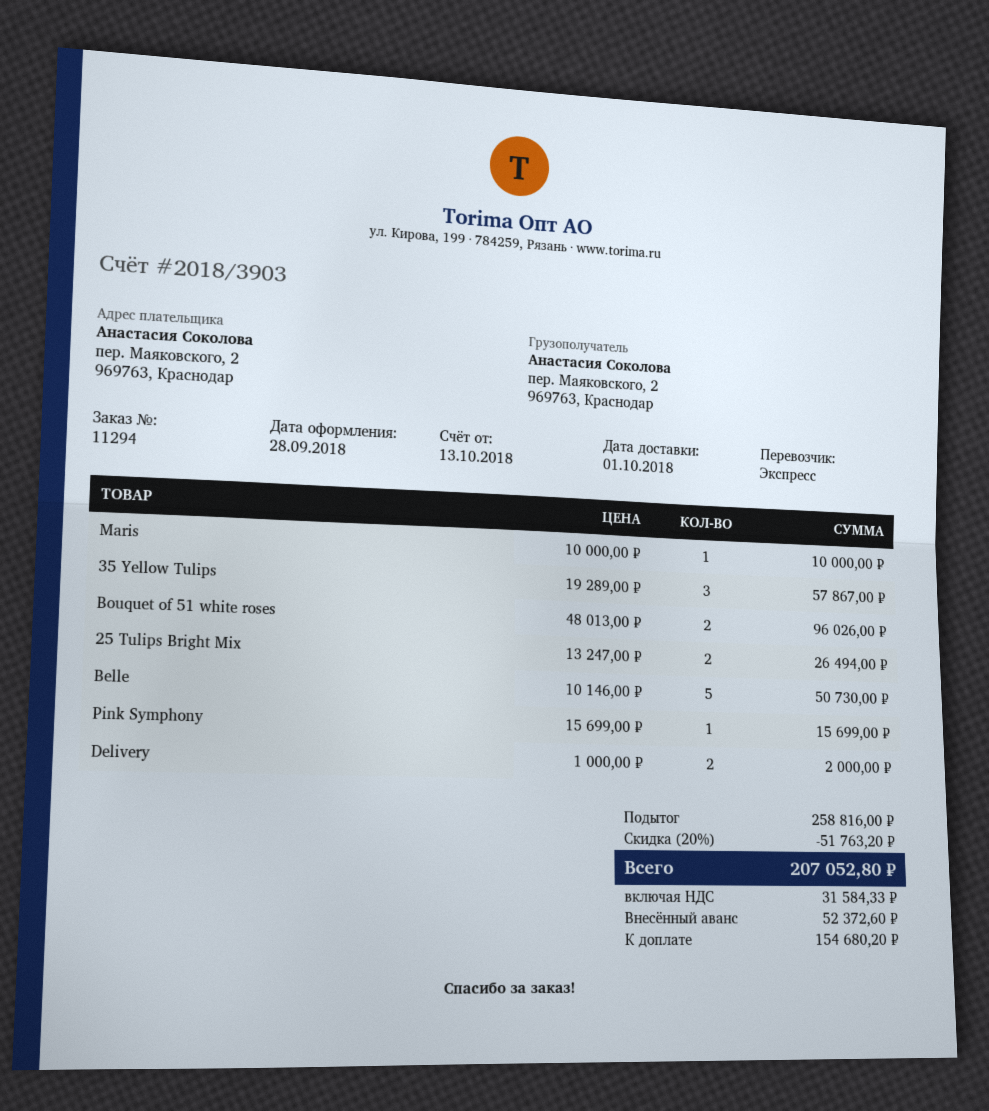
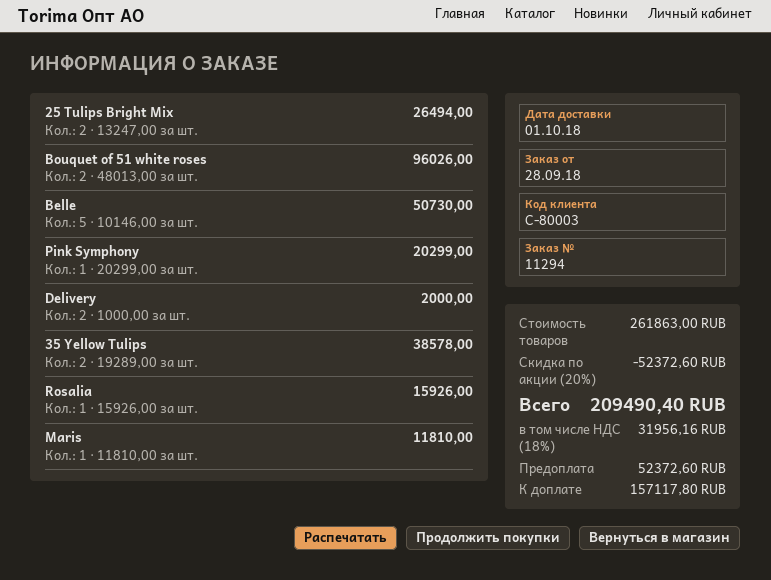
Maris: 1 x 10000.00 = 10000.00 -> 1 x 11810.00 = 11810.00
35 Yellow Tulips: 3 x 19289.00 = 57867.00 -> 2 x 19289.00 = 38578.00
Pink Symphony: 1 x 15699.00 = 15699.00 -> 1 x 20299.00 = 20299.00
Rosalia: none -> 1 x 15926.00 = 15926.00
subtotal: 258816.00 -> 261863.00
discount: 20% = 51763.20 -> 20% = 52372.60
tax: 31584.33 -> 31956.16
total: 207052.80 -> 209490.40
balance: 154680.20 -> 157117.80

